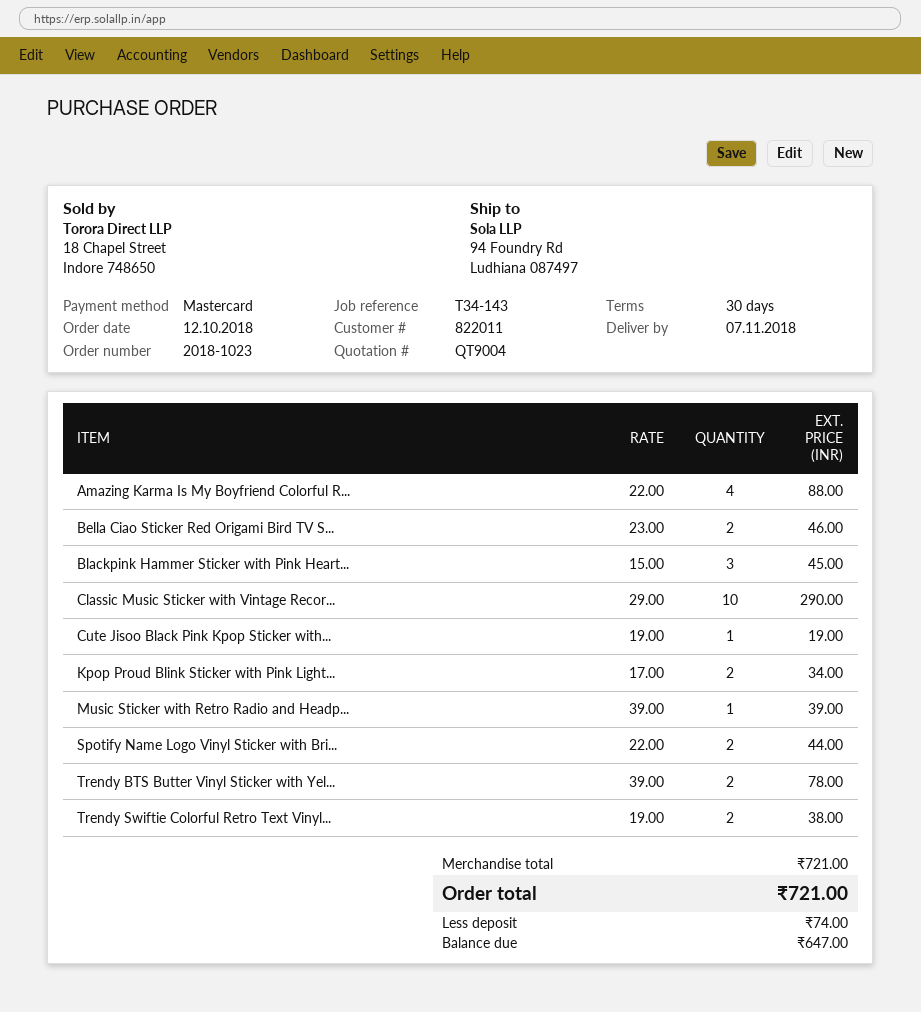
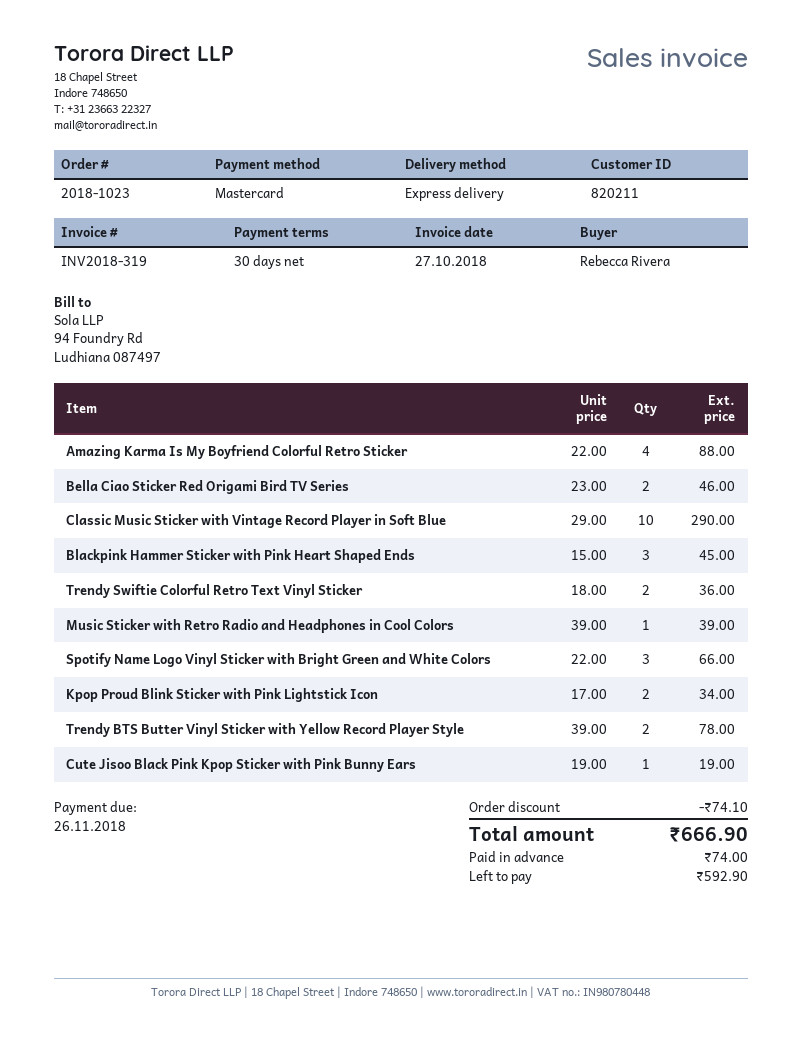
customer number: 822011 -> 820211
Spotify Name Logo Vinyl Sticker with Bri...: 2 x 22.00 = 44.00 -> 3 x 22.00 = 66.00
Trendy Swiftie Colorful Retro Text Vinyl...: 2 x 19.00 = 38.00 -> 2 x 18.00 = 36.00
discount: none -> 74.10
total: 721.00 -> 666.90
balance: 647.00 -> 592.90

